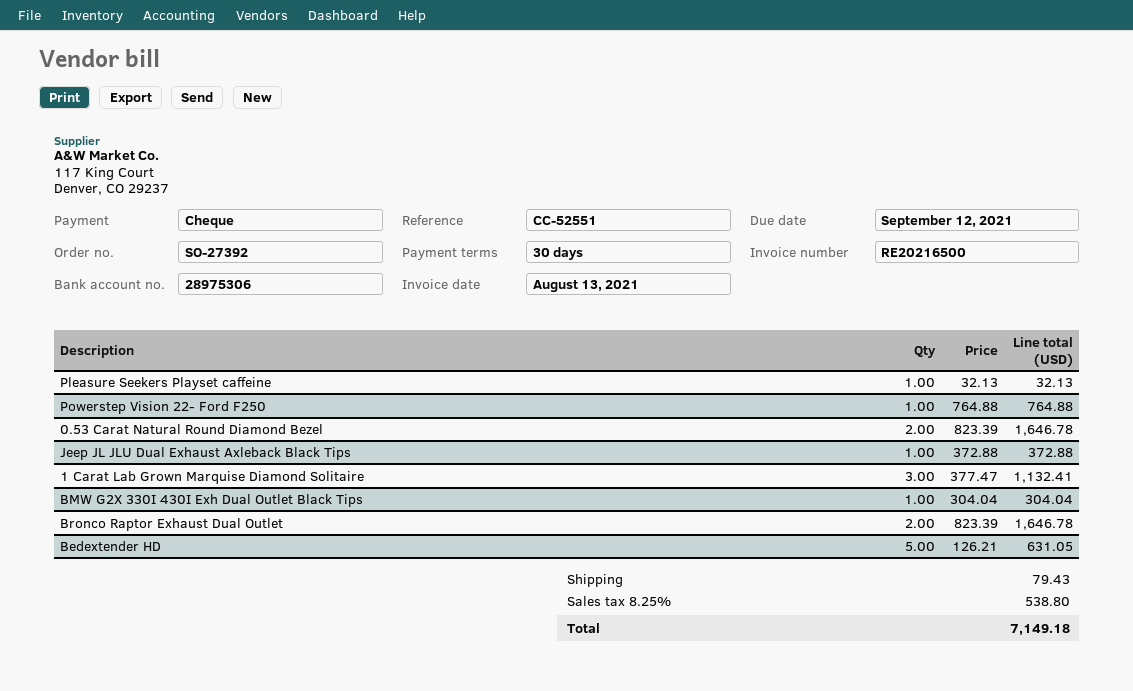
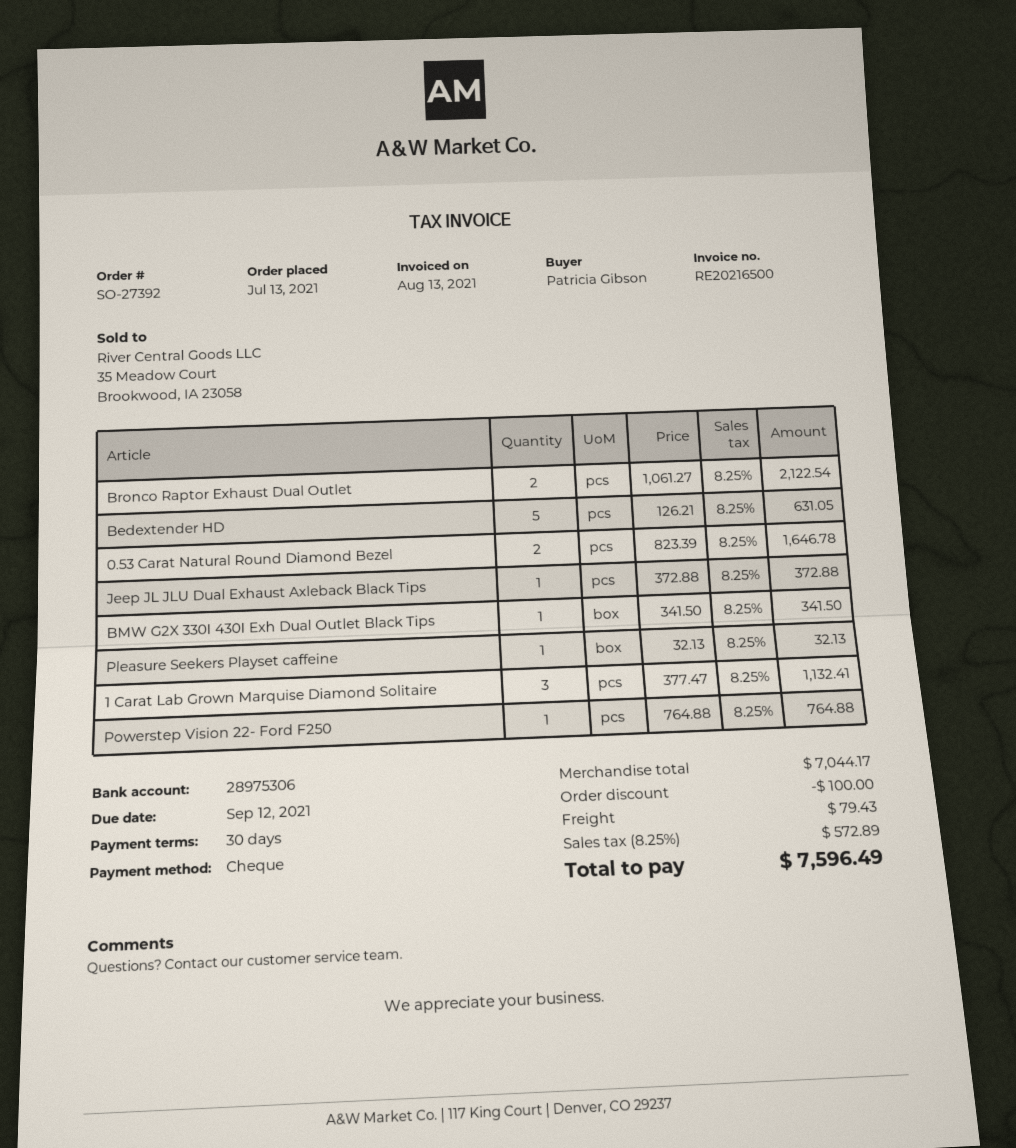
BMW G2X 330I 430I Exh Dual Outlet Black Tips: 1 x 304.04 = 304.04 -> 1 x 341.50 = 341.50
Bronco Raptor Exhaust Dual Outlet: 2 x 823.39 = 1646.78 -> 2 x 1061.27 = 2122.54
discount: none -> 100.00
tax: 8.25% = 538.80 -> 8.25% = 572.89
total: 7149.18 -> 7596.49

